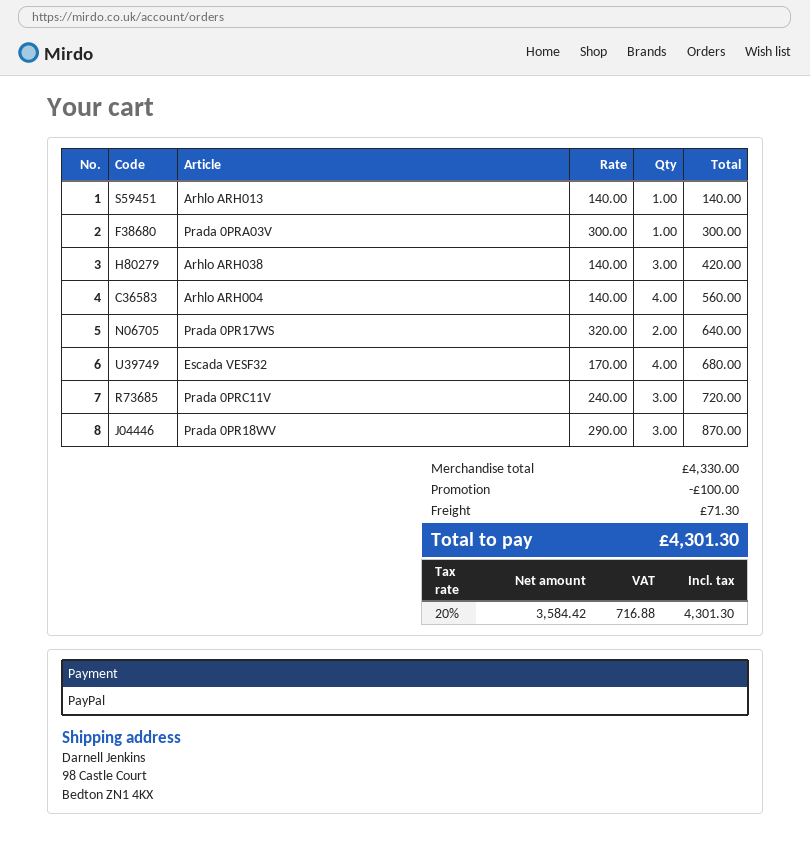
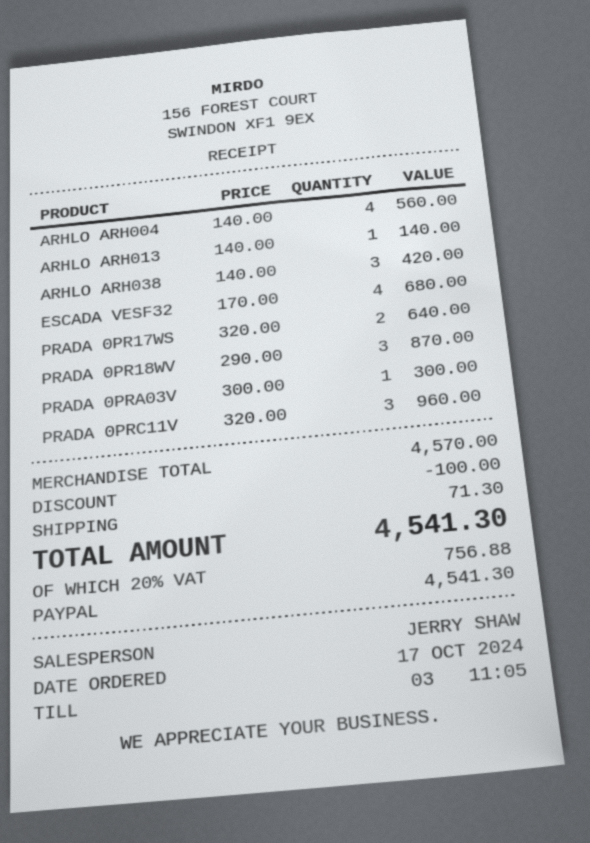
Prada 0PRC11V: 3 x 240.00 = 720.00 -> 3 x 320.00 = 960.00
subtotal: 4330.00 -> 4570.00
tax: 20% = 716.88 -> 20% = 756.88
total: 4301.30 -> 4541.30

